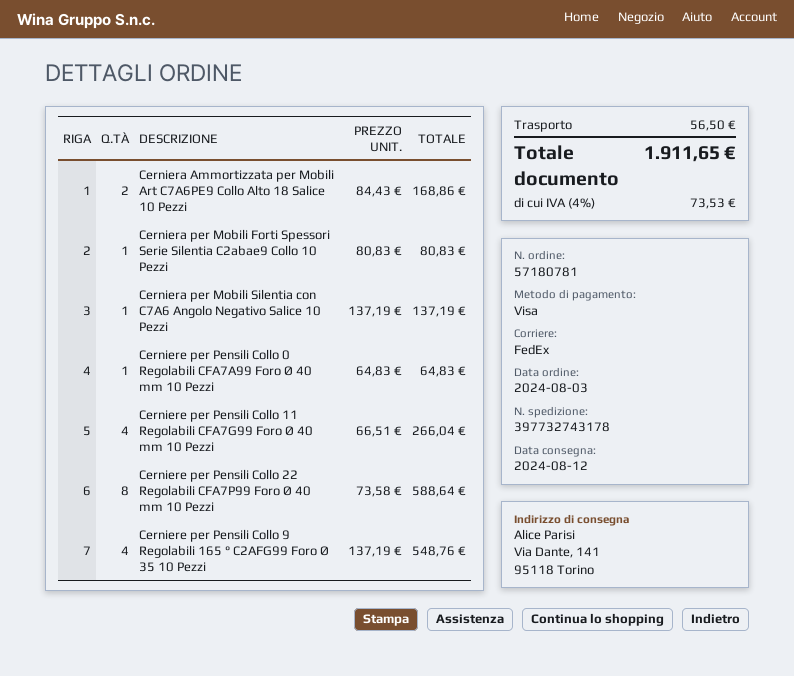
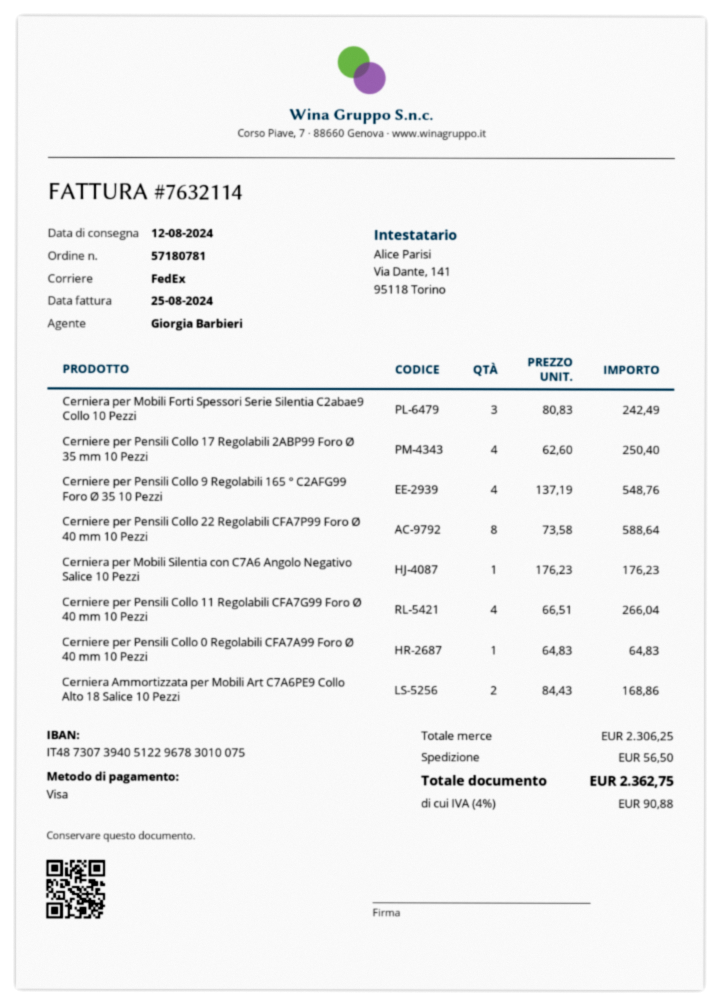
Cerniera per Mobili Forti Spessori Serie Silentia C2abae9 Collo 10 Pezzi: 1 x 80.83 = 80.83 -> 3 x 80.83 = 242.49
Cerniera per Mobili Silentia con C7A6 Angolo Negativo Salice 10 Pezzi: 1 x 137.19 = 137.19 -> 1 x 176.23 = 176.23
Cerniere per Pensili Collo 17 Regolabili 2ABP99 Foro Ø 35 mm 10 Pezzi: none -> 4 x 62.60 = 250.40
tax: 4% = 73.53 -> 4% = 90.88
total: 1911.65 -> 2362.75

